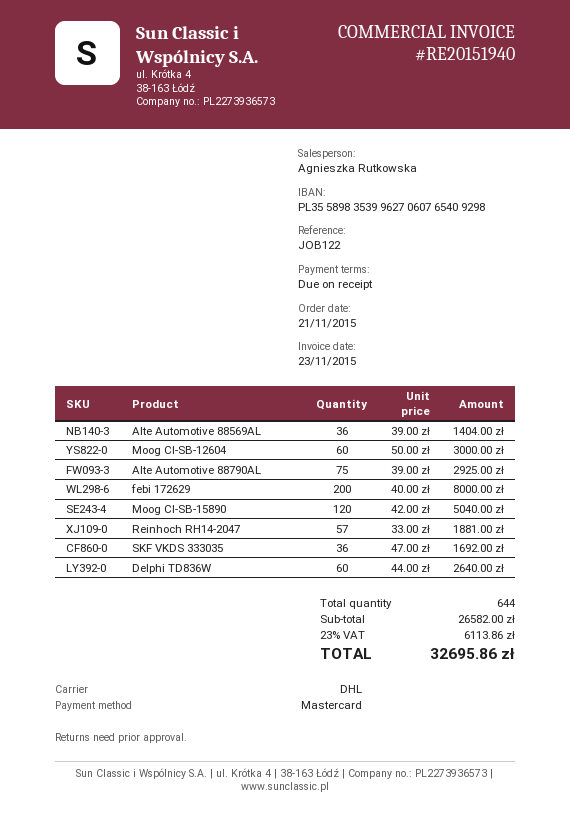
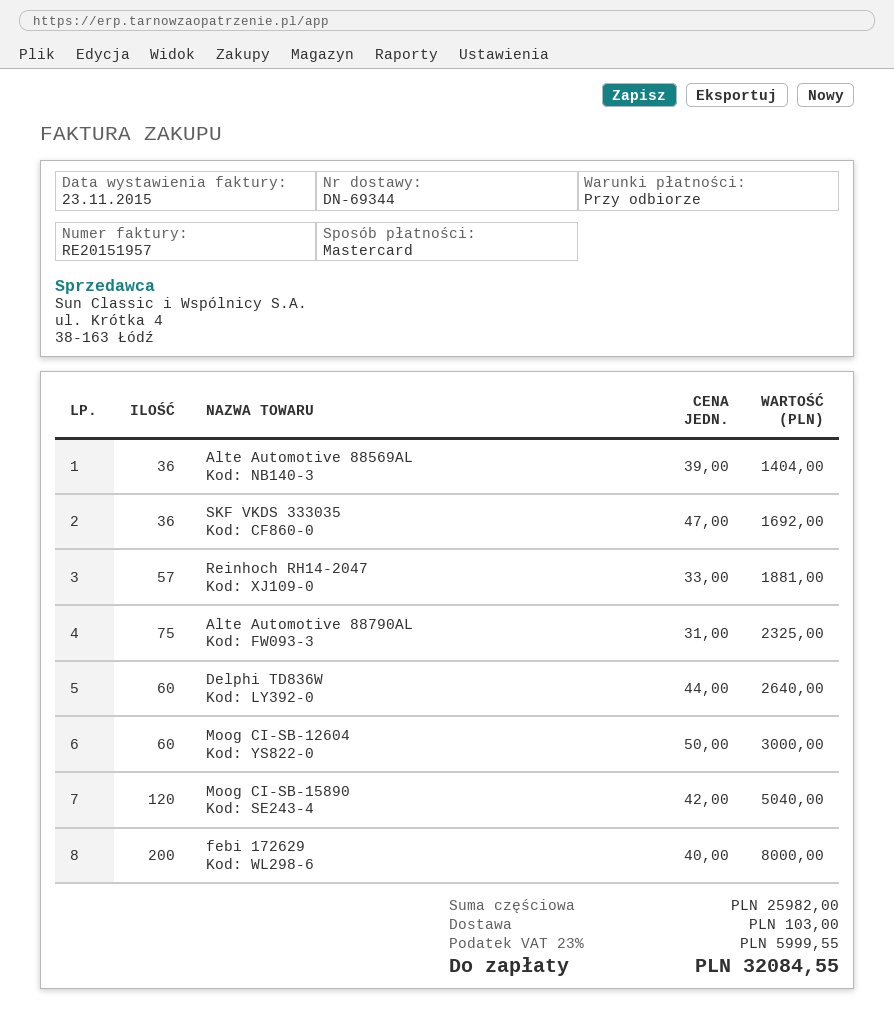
invoice number: RE20151940 -> RE20151957
Alte Automotive 88790AL: 75 x 39.00 = 2925.00 -> 75 x 31.00 = 2325.00
subtotal: 26582.00 -> 25982.00
shipping: none -> 103.00
tax: 23% = 6113.86 -> 23% = 5999.55
total: 32695.86 -> 32084.55

